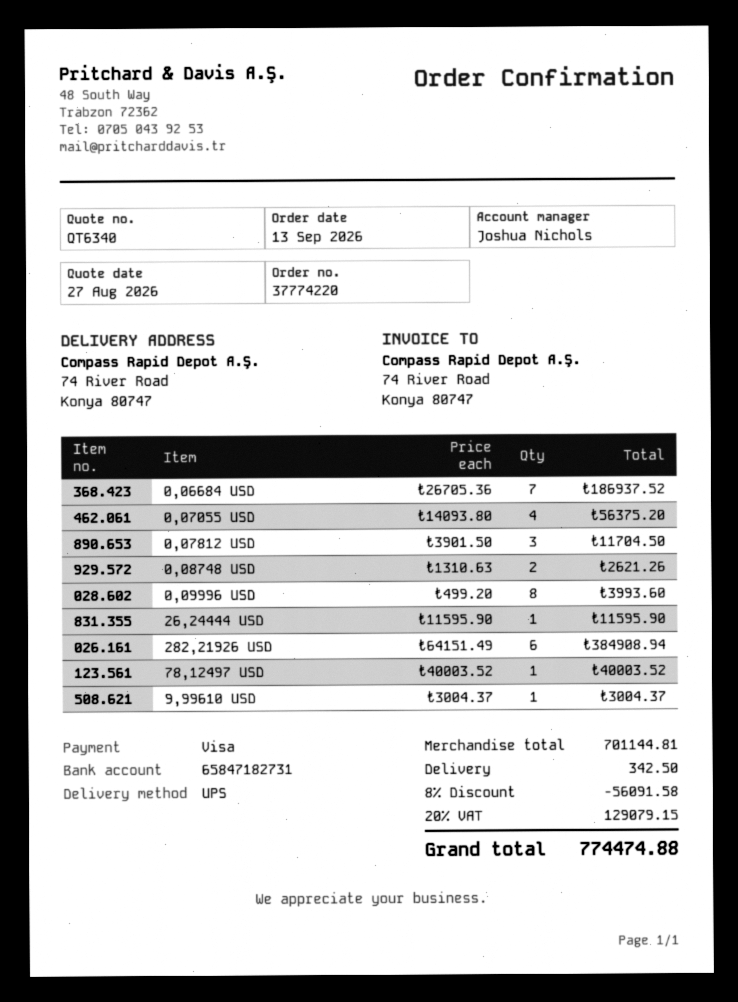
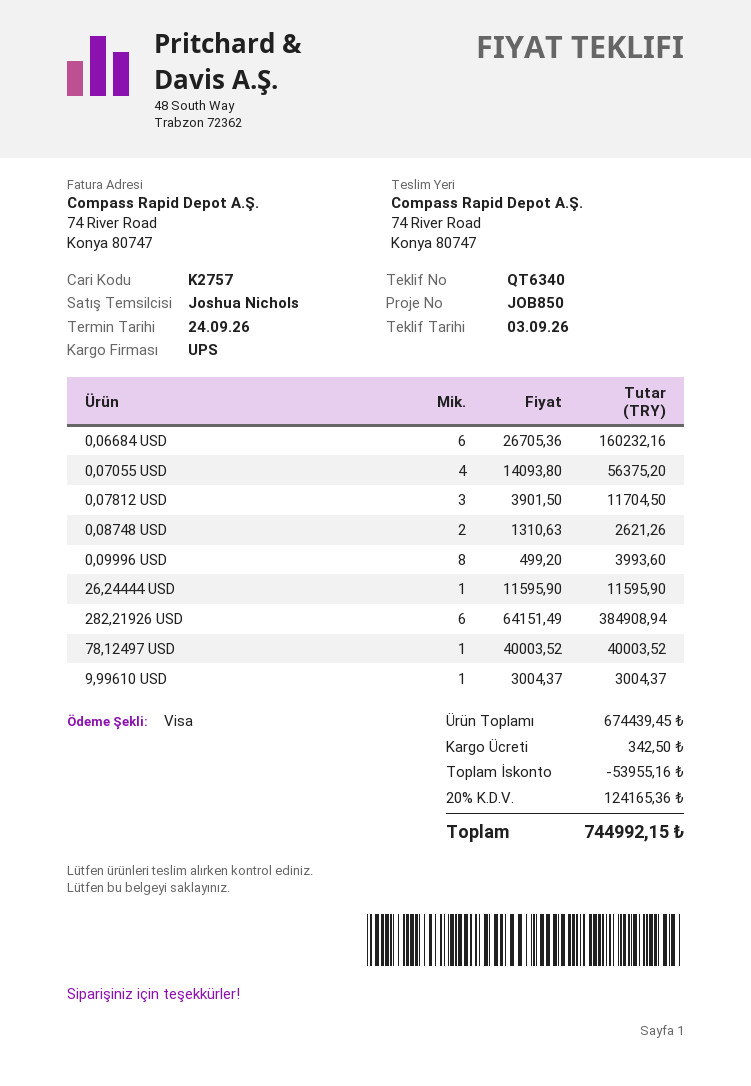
quote date: 2026-08-27 -> 2026-09-03
0,06684 USD: 7 x 26705.36 = 186937.52 -> 6 x 26705.36 = 160232.16
subtotal: 701144.81 -> 674439.45
discount: 56091.58 -> 53955.16
tax: 20% = 129079.15 -> 20% = 124165.36
total: 774474.88 -> 744992.15

